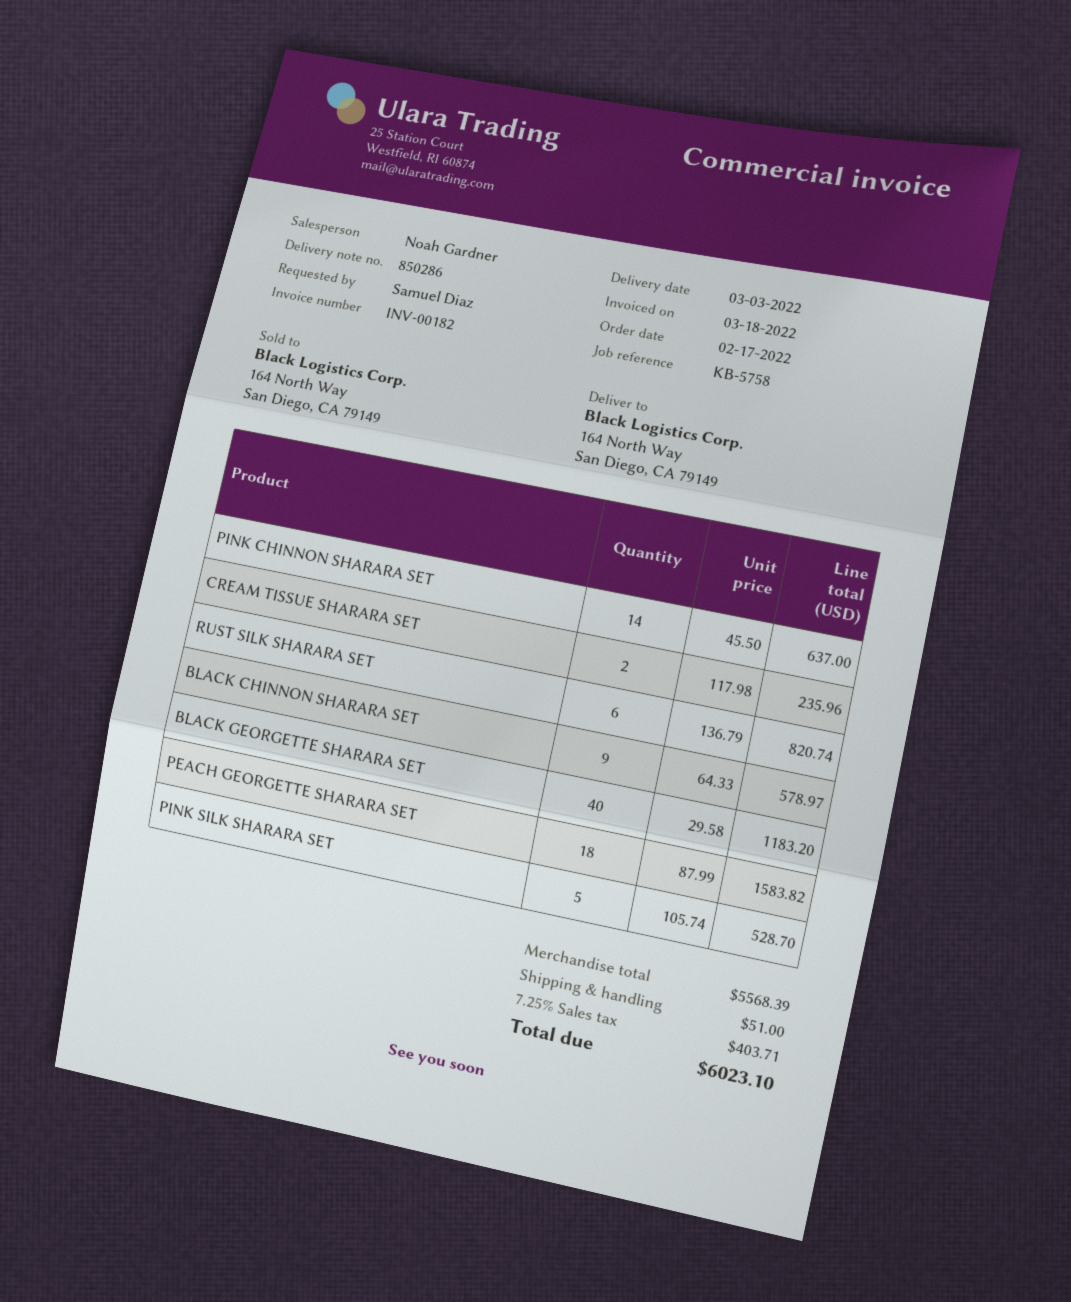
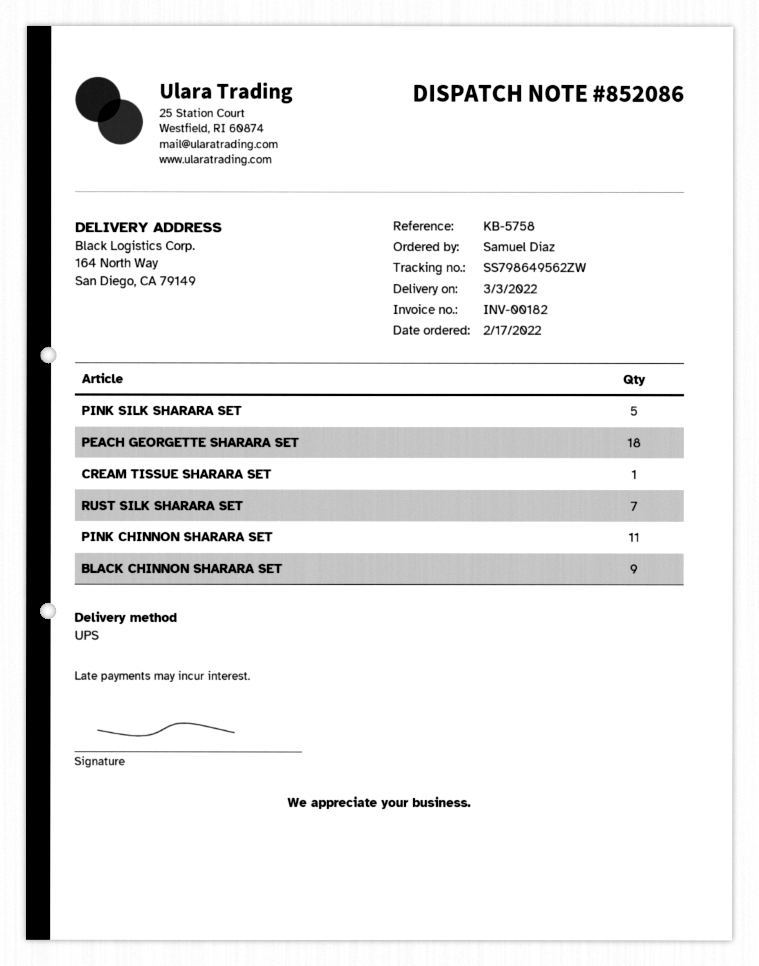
delivery note number: 850286 -> 852086
PINK CHINNON SHARARA SET: 14 -> 11
CREAM TISSUE SHARARA SET: 2 -> 1
RUST SILK SHARARA SET: 6 -> 7
BLACK GEORGETTE SHARARA SET: 40 -> none

